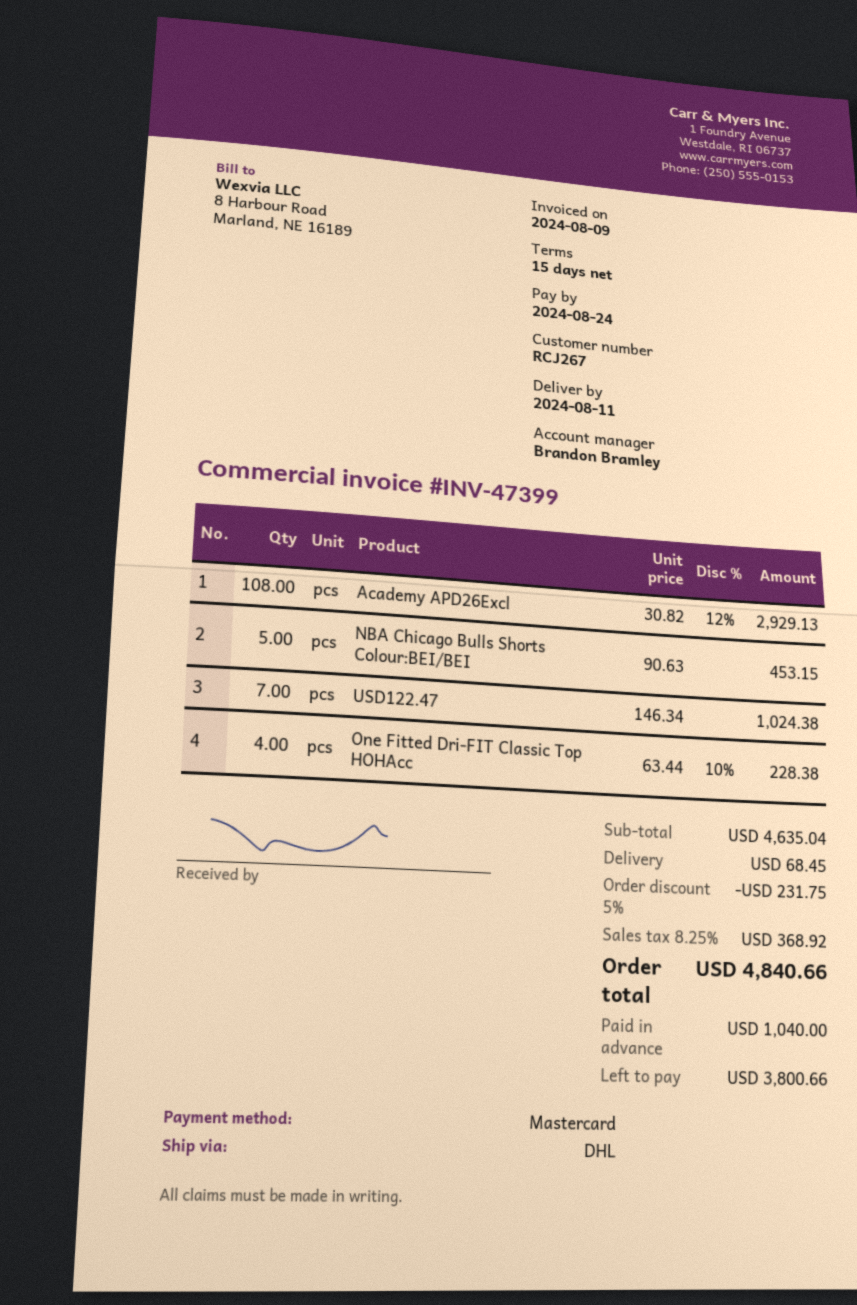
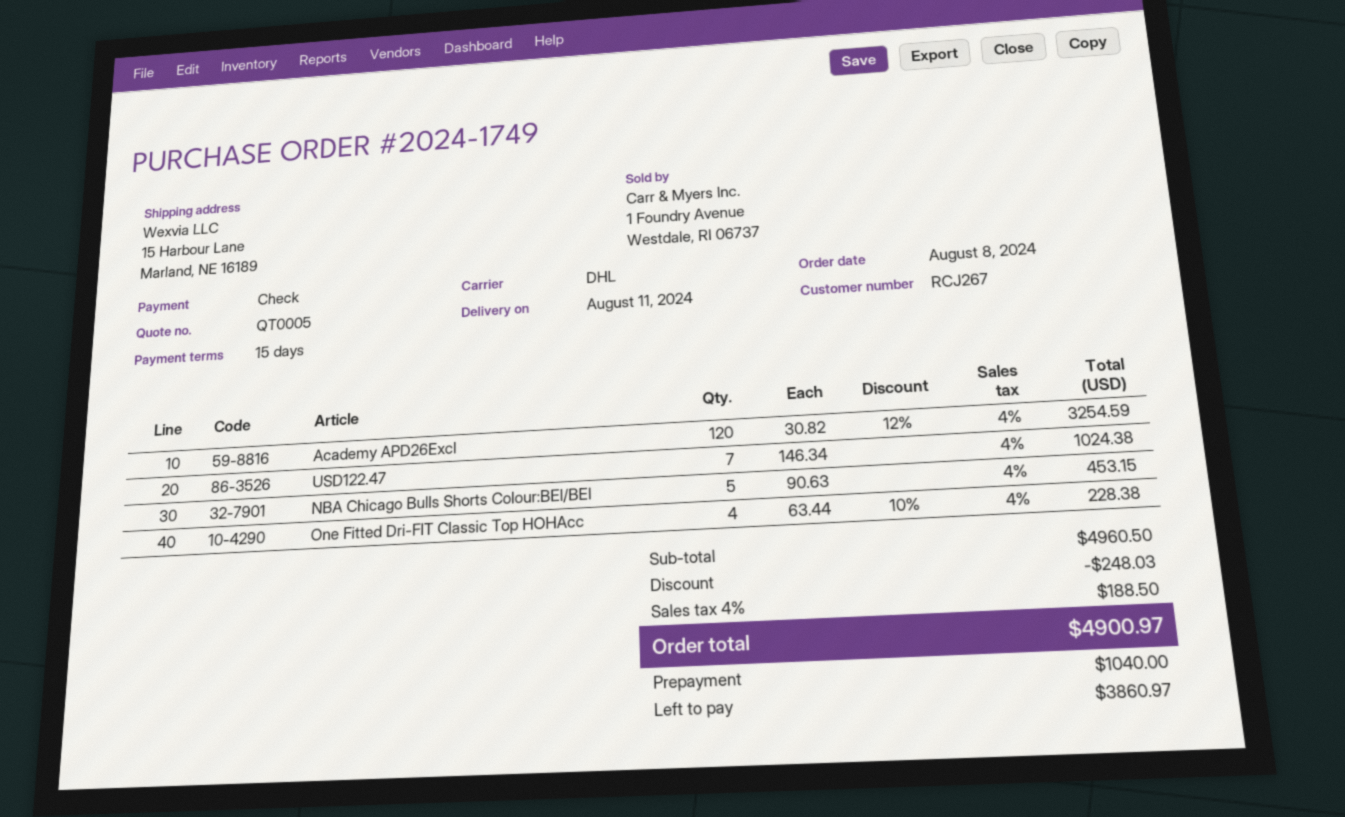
payment method: Mastercard -> cheque
Academy APD26Excl: 108 x 30.82 - 12% = 2929.13 -> 120 x 30.82 - 12% = 3254.59
subtotal: 4635.04 -> 4960.50
discount: 231.75 -> 248.03
shipping: 68.45 -> none
tax: 8.25% = 368.92 -> 4% = 188.50
total: 4840.66 -> 4900.97
balance: 3800.66 -> 3860.97

